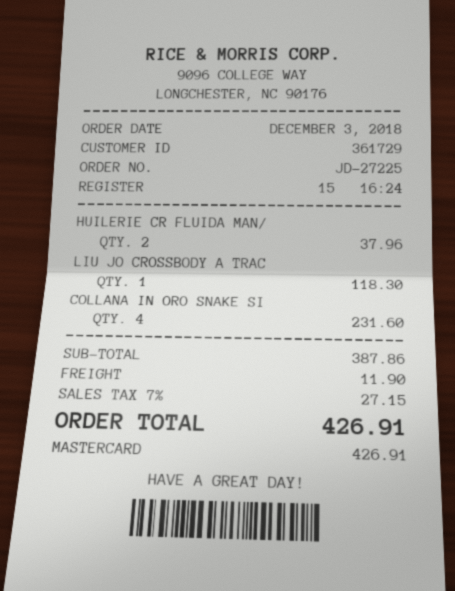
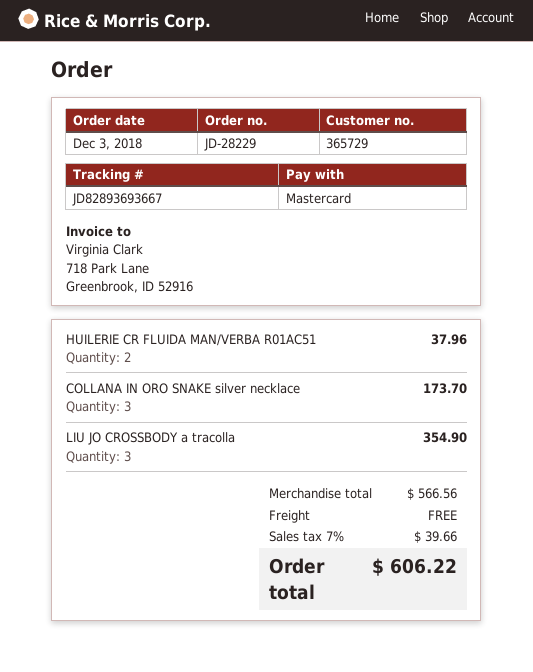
order number: JD-27225 -> JD-28229
customer number: 361729 -> 365729
LIU JO CROSSBODY A TRAC: 1 for 118.30 -> 3 for 354.90
COLLANA IN ORO SNAKE SI: 4 for 231.60 -> 3 for 173.70
subtotal: 387.86 -> 566.56
shipping: 11.90 -> 0.00
tax: 7% = 27.15 -> 7% = 39.66
total: 426.91 -> 606.22

